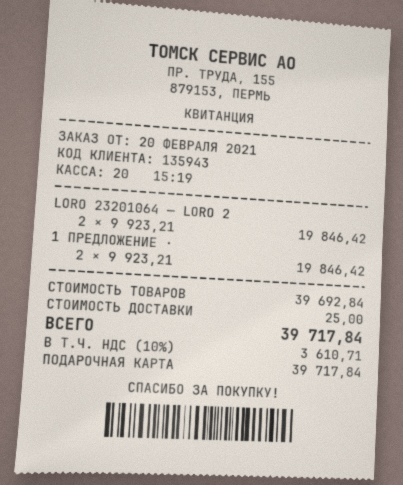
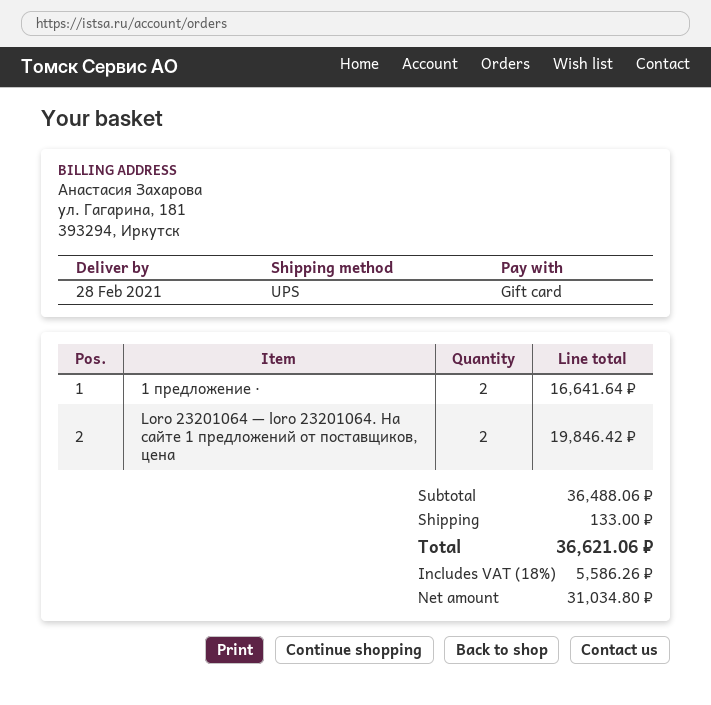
1 ПРЕДЛОЖЕНИЕ ·: 2 for 19846.42 -> 2 for 16641.64
subtotal: 39692.84 -> 36488.06
shipping: 25.00 -> 133.00
tax: 10% = 3610.71 -> 18% = 5586.26
total: 39717.84 -> 36621.06

